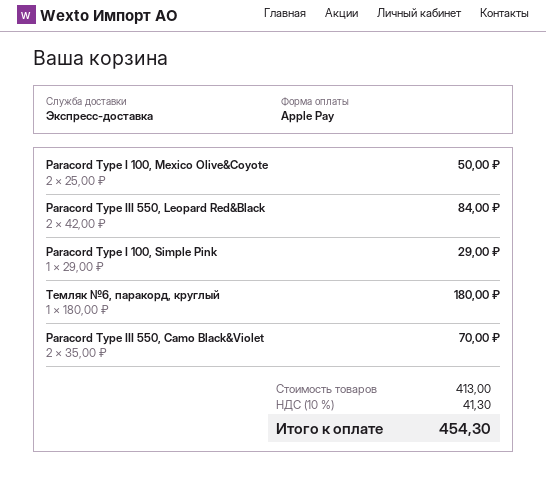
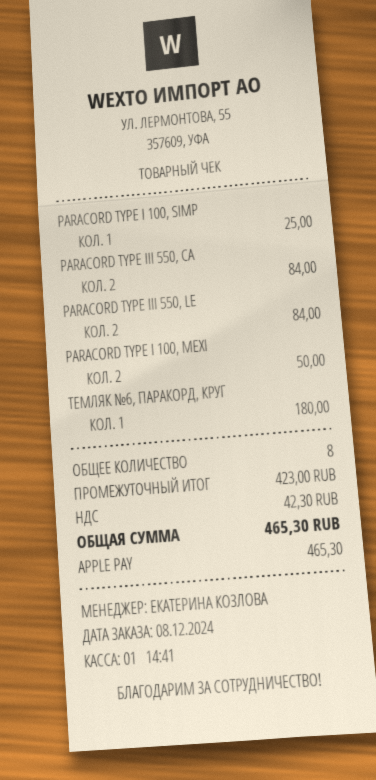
Paracord Type I 100, Simple Pink: 1 for 29.00 -> 1 for 25.00
Paracord Type III 550, Camo Black&Violet: 2 for 70.00 -> 2 for 84.00
subtotal: 413.00 -> 423.00
tax: 41.30 -> 42.30
total: 454.30 -> 465.30

